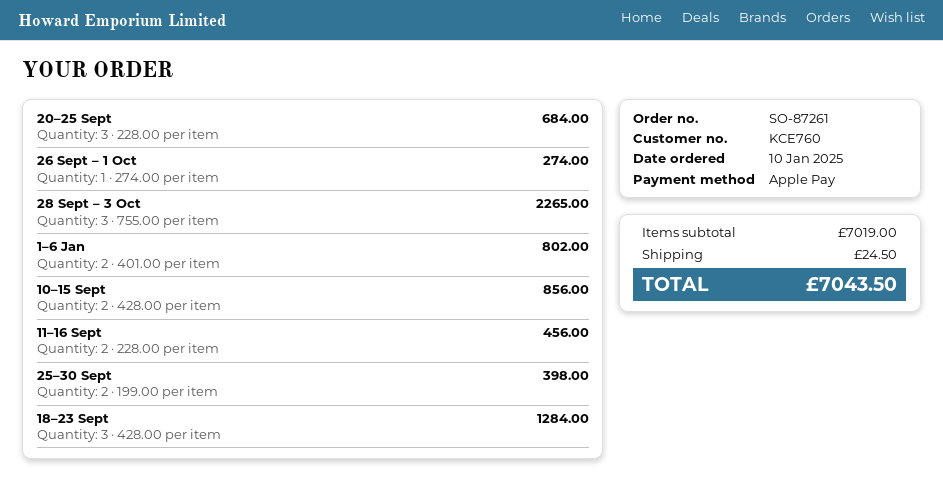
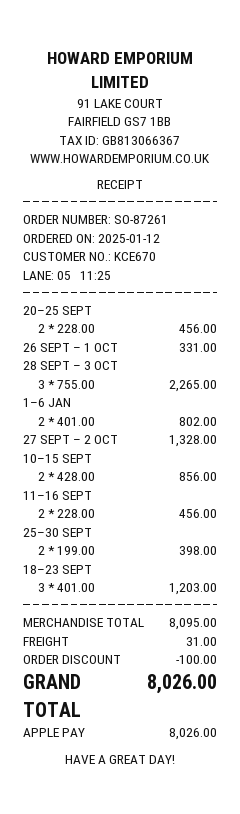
order date: 2025-01-10 -> 2025-01-12
customer number: KCE760 -> KCE670
20–25 Sept: 3 x 228.00 = 684.00 -> 2 x 228.00 = 456.00
26 Sept – 1 Oct: 1 x 274.00 = 274.00 -> 1 x 331.00 = 331.00
18–23 Sept: 3 x 428.00 = 1284.00 -> 3 x 401.00 = 1203.00
27 SEPT – 2 OCT: none -> 1 x 1328.00 = 1328.00
subtotal: 7019.00 -> 8095.00
discount: none -> 100.00
shipping: 24.50 -> 31.00
total: 7043.50 -> 8026.00

